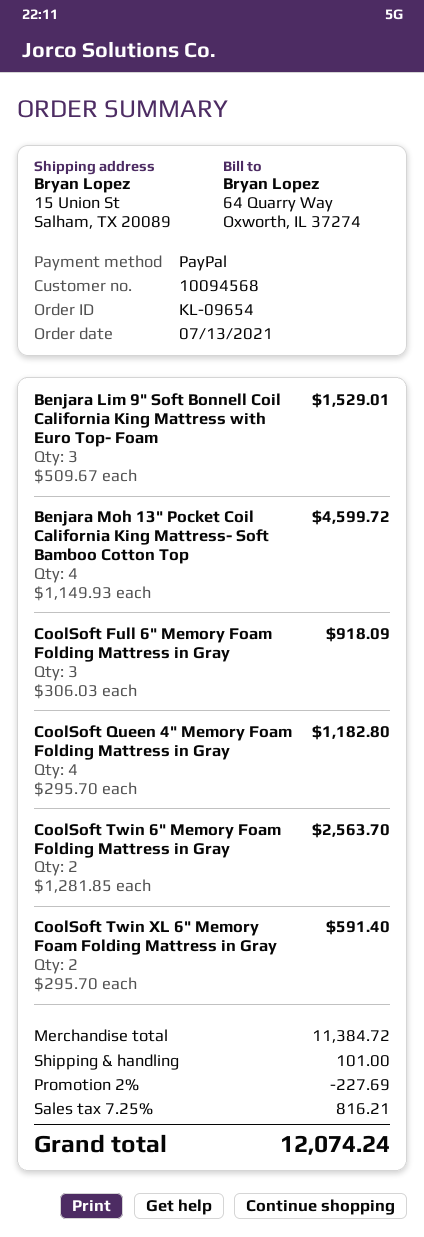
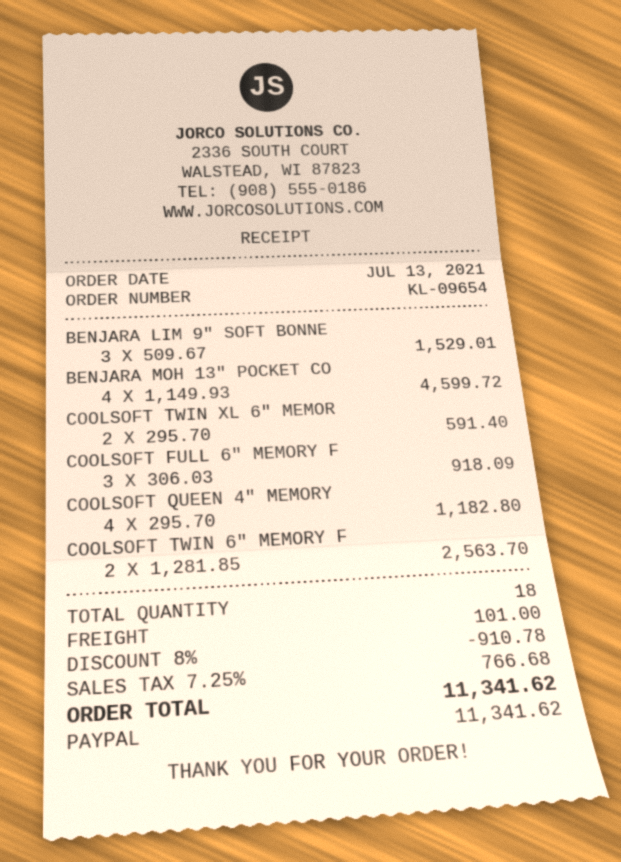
discount: 2% = 227.69 -> 8% = 910.78
tax: 7.25% = 816.21 -> 7.25% = 766.68
total: 12074.24 -> 11341.62

